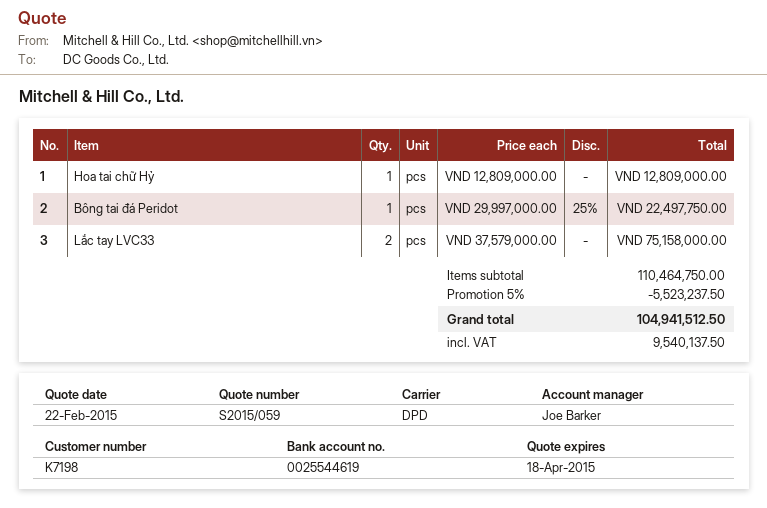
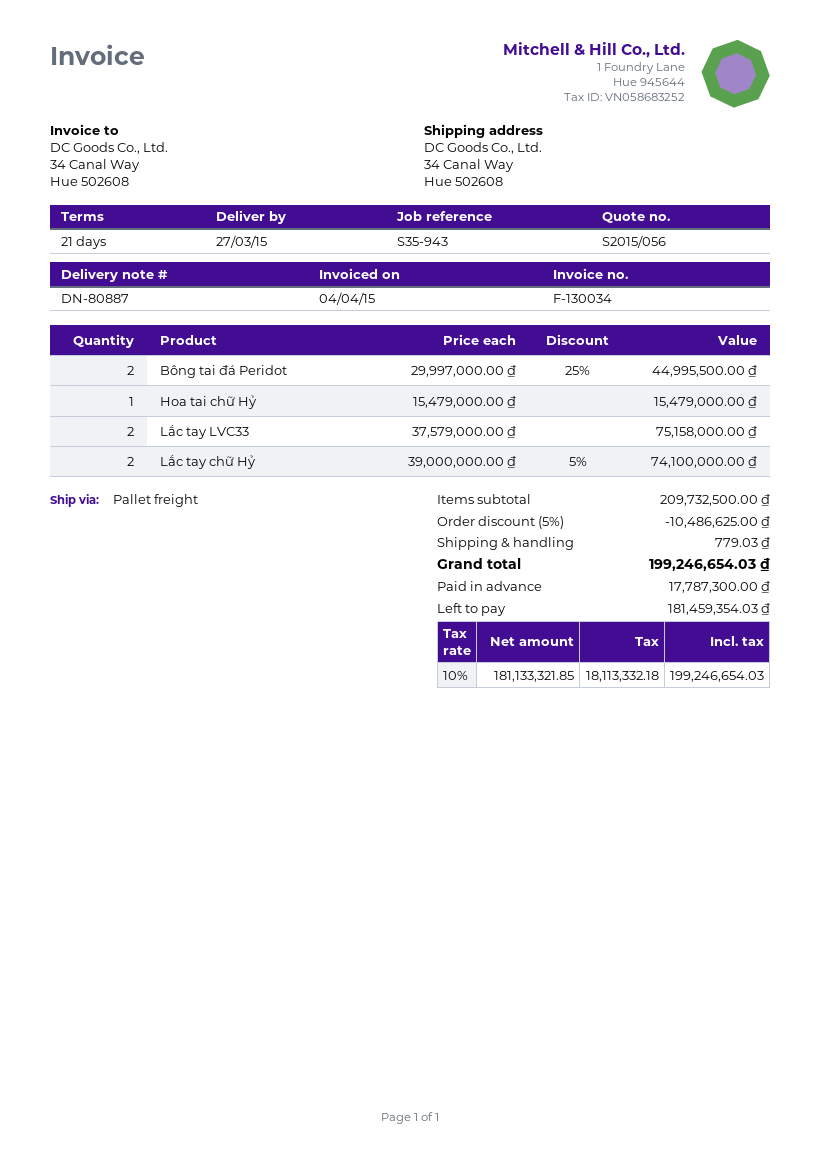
quote number: S2015/059 -> S2015/056
shipping method: DPD -> pallet freight
Hoa tai chữ Hỷ: 1 x 12809000.00 = 12809000.00 -> 1 x 15479000.00 = 15479000.00
Bông tai đá Peridot: 1 x 29997000.00 - 25% = 22497750.00 -> 2 x 29997000.00 - 25% = 44995500.00
Lắc tay chữ Hỷ: none -> 2 x 39000000.00 - 5% = 74100000.00
subtotal: 110464750.00 -> 209732500.00
discount: 5% = 5523237.50 -> 5% = 10486625.00
shipping: none -> 779.03
tax: 9540137.50 -> 18113332.18
total: 104941512.50 -> 199246654.03

